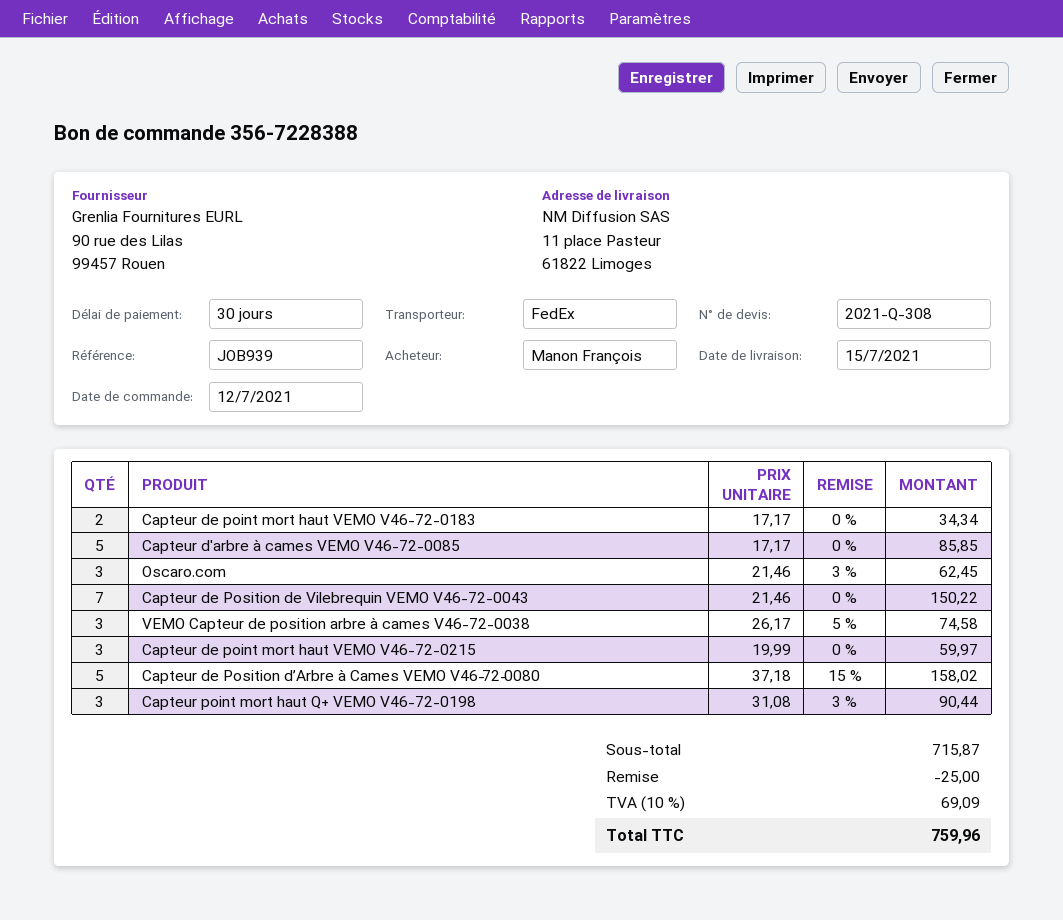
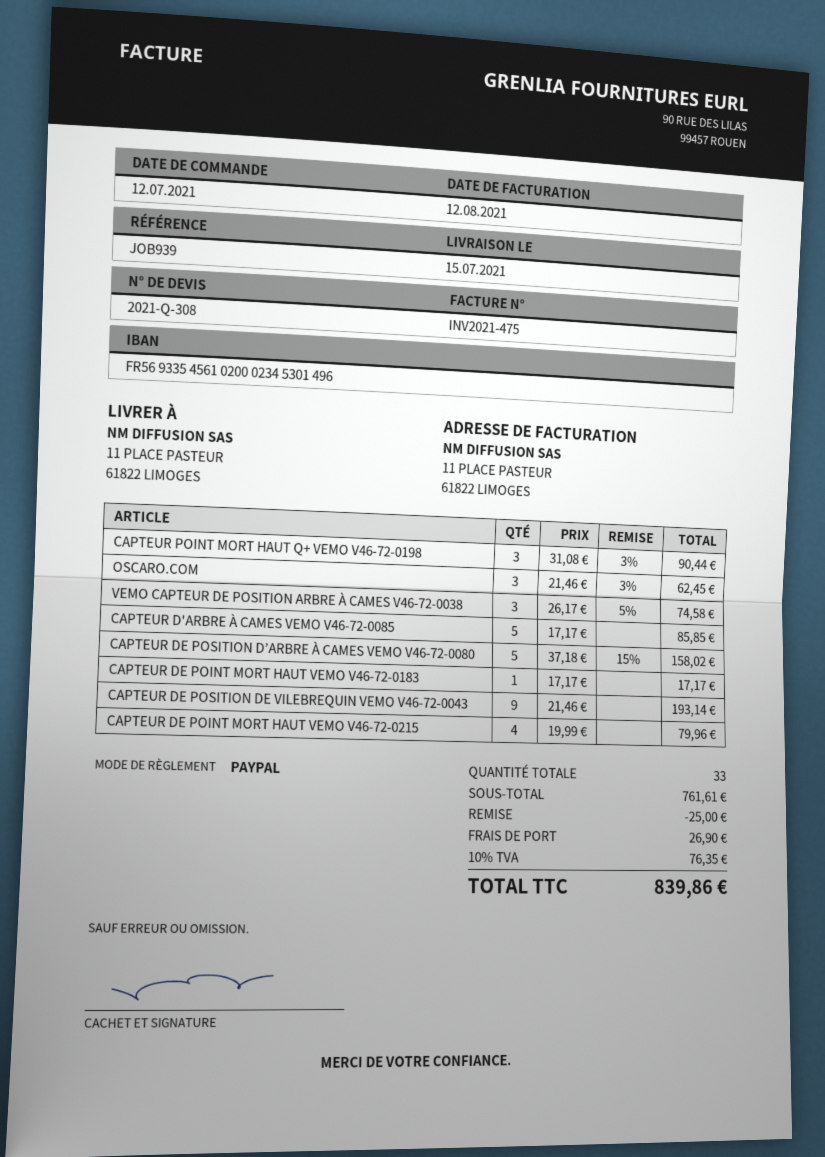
Capteur de point mort haut VEMO V46-72-0183: 2 x 17.17 = 34.34 -> 1 x 17.17 = 17.17
Capteur de Position de Vilebrequin VEMO V46-72-0043: 7 x 21.46 = 150.22 -> 9 x 21.46 = 193.14
Capteur de point mort haut VEMO V46-72-0215: 3 x 19.99 = 59.97 -> 4 x 19.99 = 79.96
subtotal: 715.87 -> 761.61
shipping: none -> 26.90
tax: 10% = 69.09 -> 10% = 76.35
total: 759.96 -> 839.86

